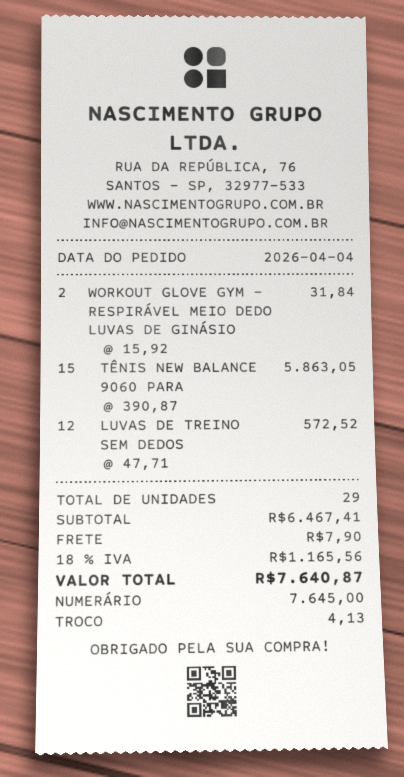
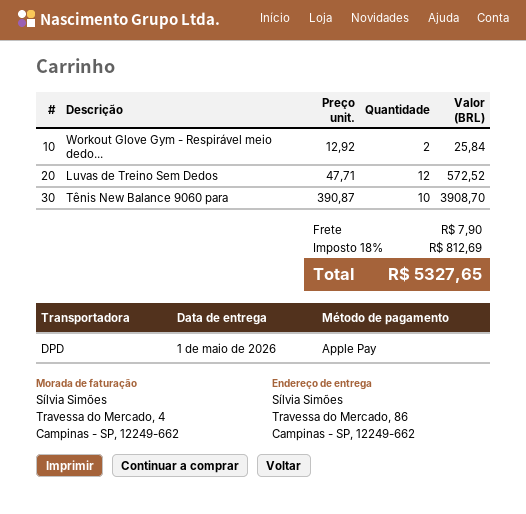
payment method: cash -> Apple Pay
WORKOUT GLOVE GYM - RESPIRÁVEL MEIO DEDO LUVAS DE GINÁSIO: 2 x 15.92 = 31.84 -> 2 x 12.92 = 25.84
TÊNIS NEW BALANCE 9060 PARA: 15 x 390.87 = 5863.05 -> 10 x 390.87 = 3908.70
tax: 18% = 1165.56 -> 18% = 812.69
total: 7640.87 -> 5327.65

